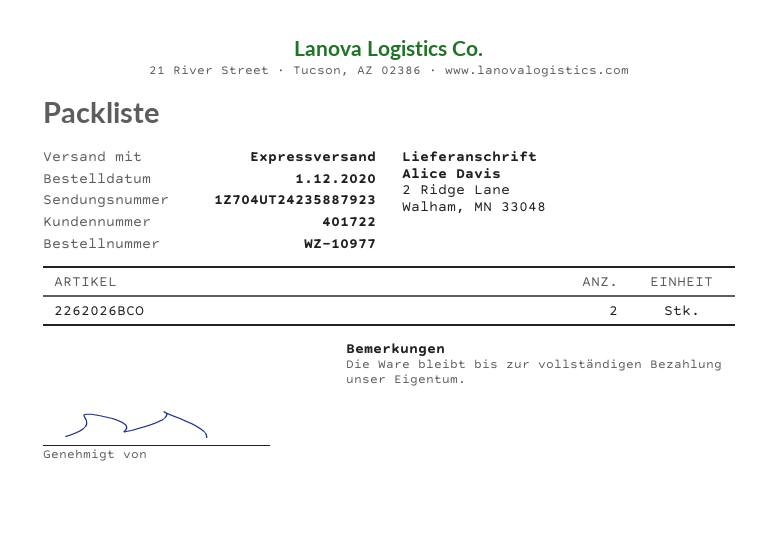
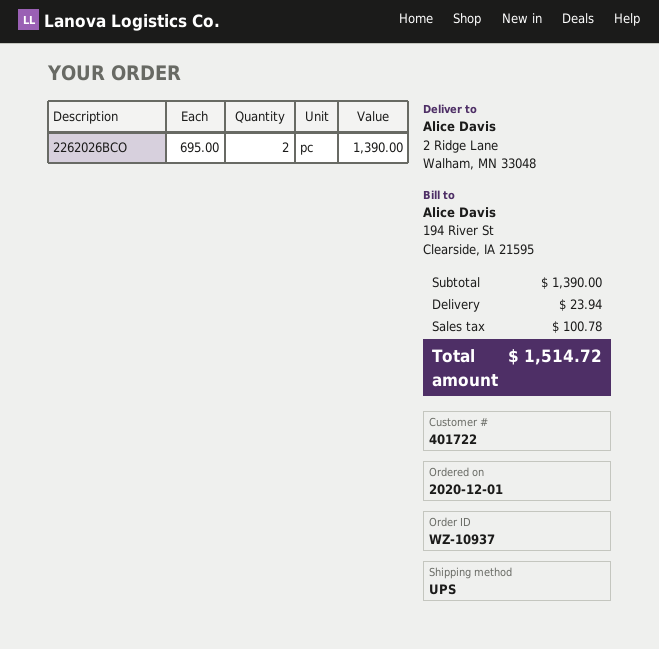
order number: WZ-10977 -> WZ-10937
shipping method: express -> UPS

